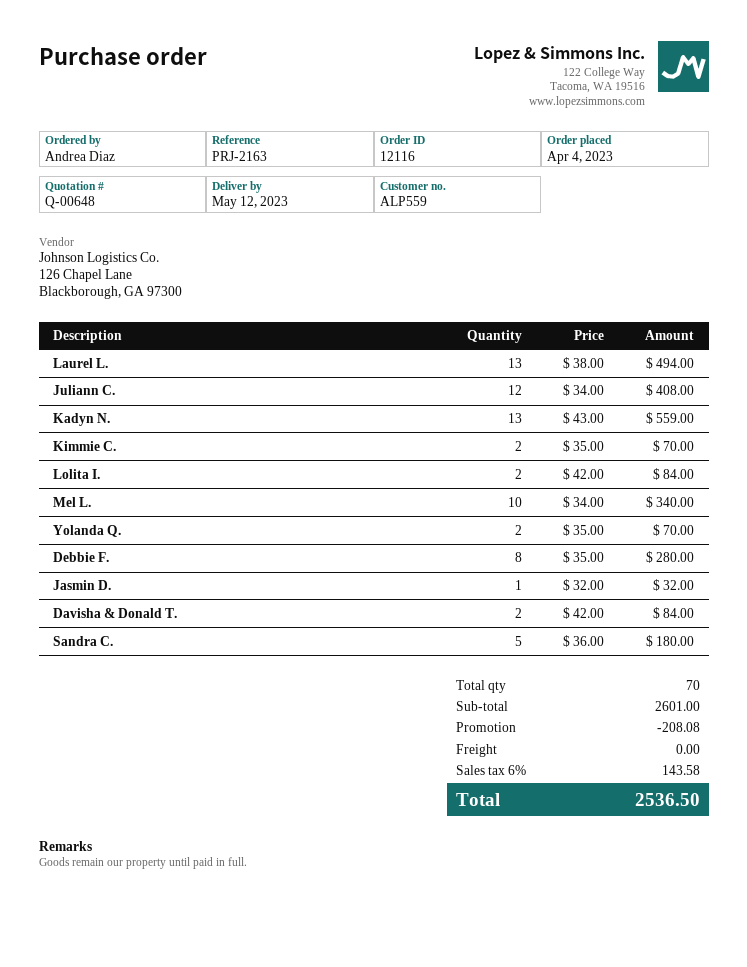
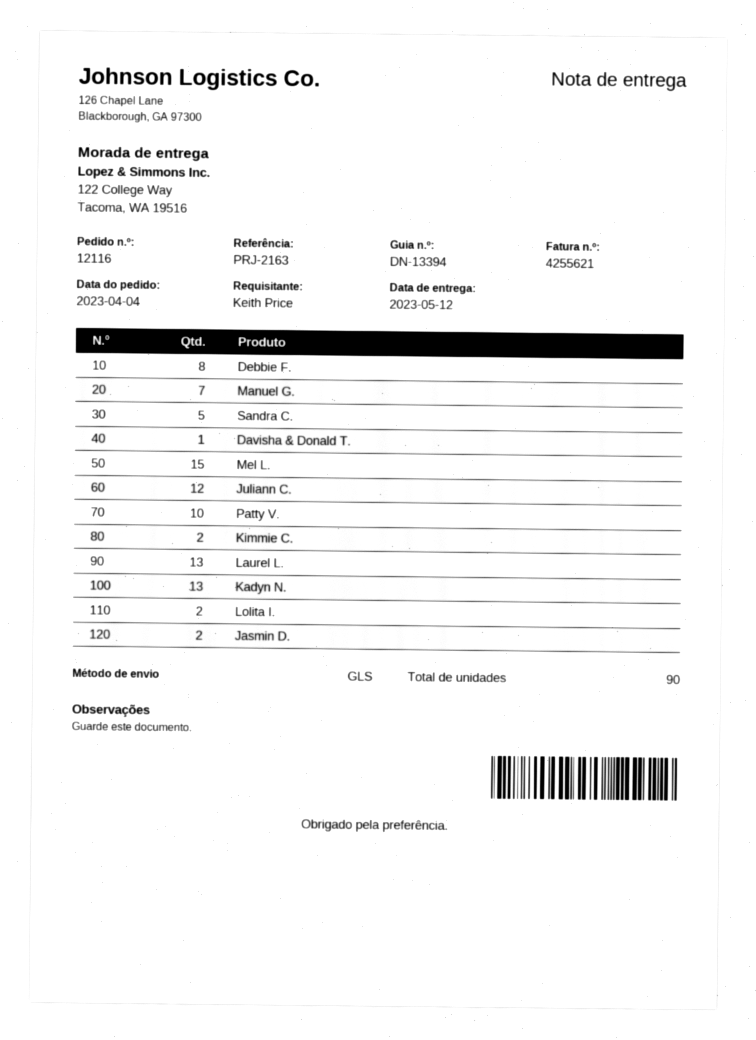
ordered by: Andrea Diaz -> Keith Price
Mel L.: 10 -> 15
Yolanda Q.: 2 -> none
Jasmin D.: 1 -> 2
Davisha & Donald T.: 2 -> 1
Manuel G.: none -> 7
Patty V.: none -> 10
total quantity: 70 -> 90

